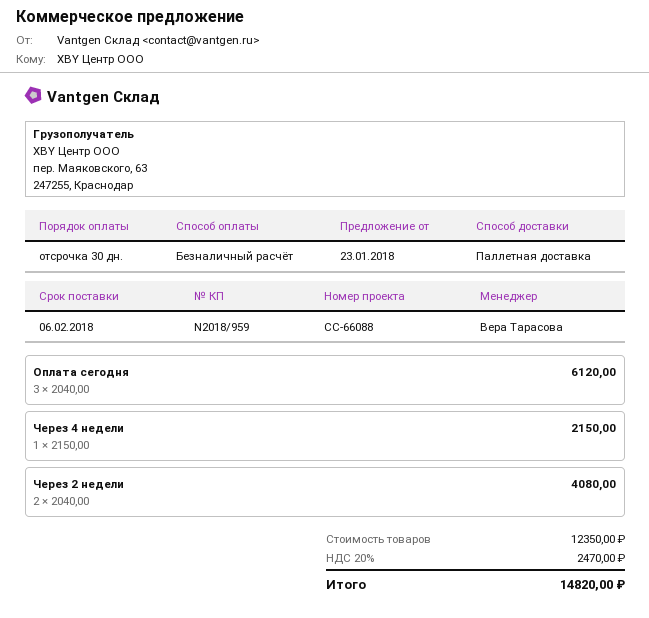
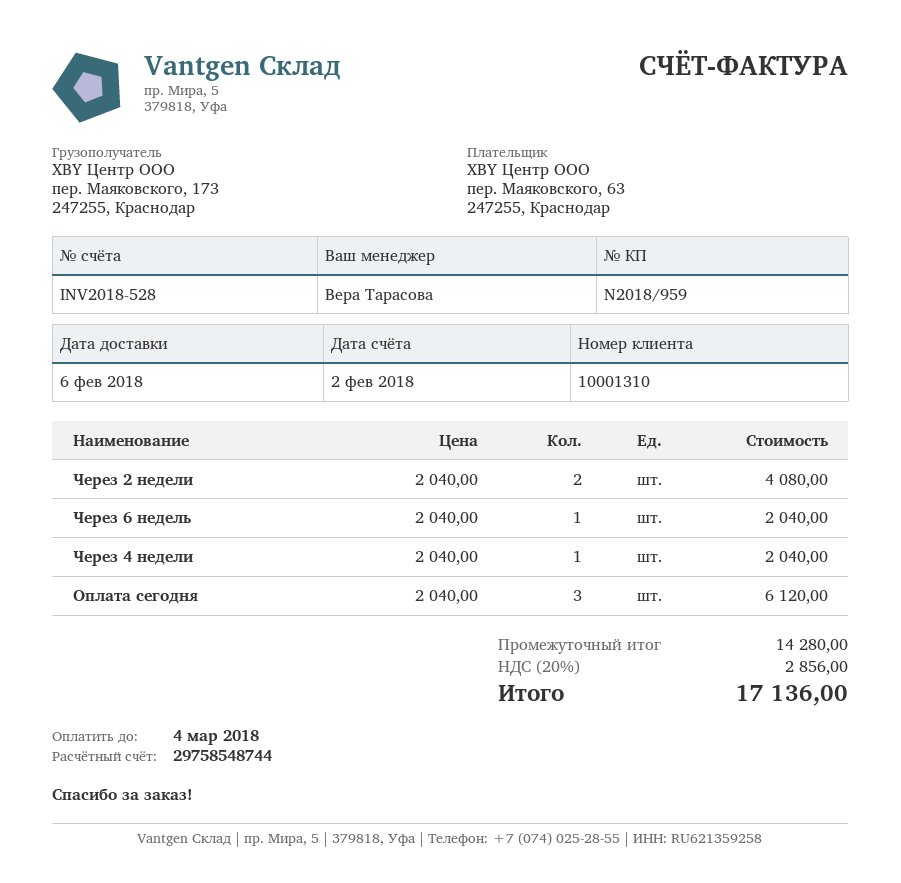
ship to: пер. Маяковского, 63, 247255, Краснодар -> пер. Маяковского, 173, 247255, Краснодар
Через 4 недели: 1 x 2150.00 = 2150.00 -> 1 x 2040.00 = 2040.00
Через 6 недель: none -> 1 x 2040.00 = 2040.00
subtotal: 12350.00 -> 14280.00
tax: 20% = 2470.00 -> 20% = 2856.00
total: 14820.00 -> 17136.00

